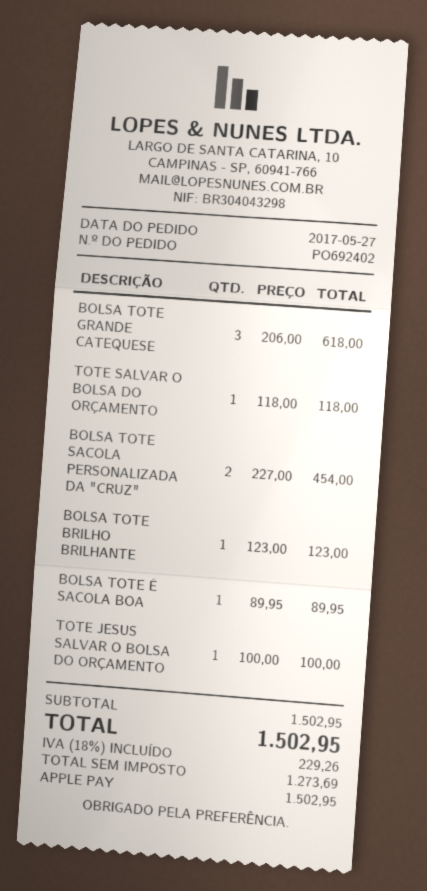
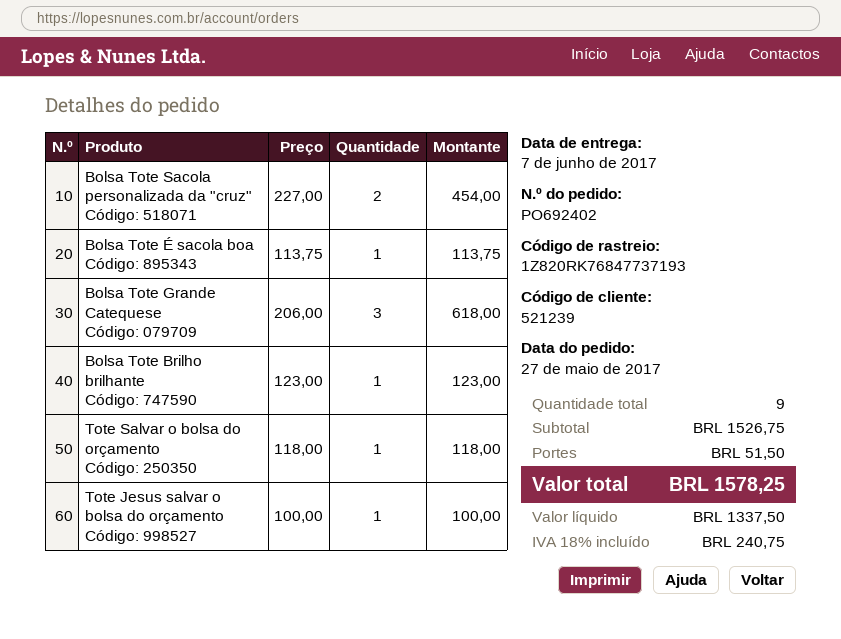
BOLSA TOTE É SACOLA BOA: 1 x 89.95 = 89.95 -> 1 x 113.75 = 113.75
subtotal: 1502.95 -> 1526.75
shipping: none -> 51.50
net: 1273.69 -> 1337.50
tax: 18% = 229.26 -> 18% = 240.75
total: 1502.95 -> 1578.25

